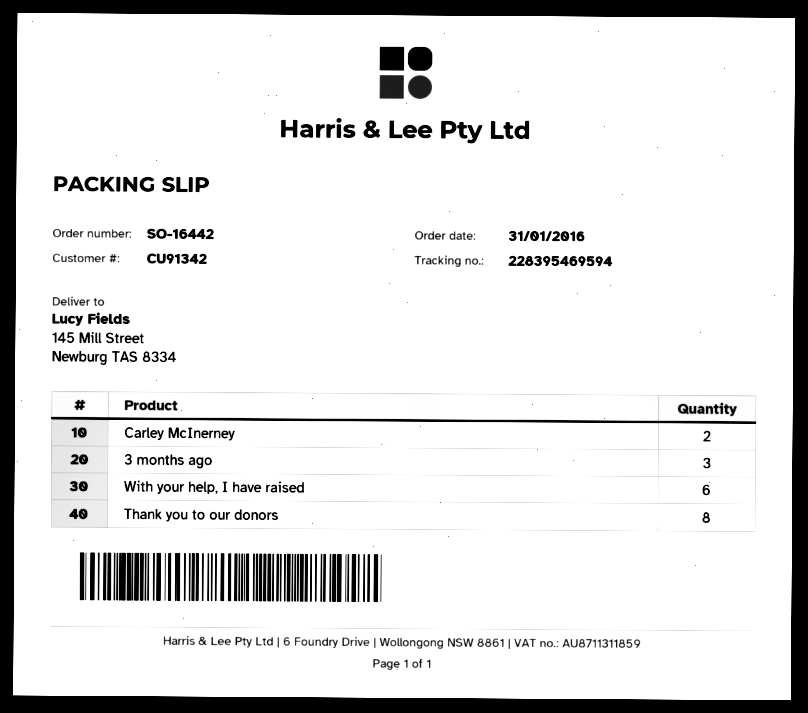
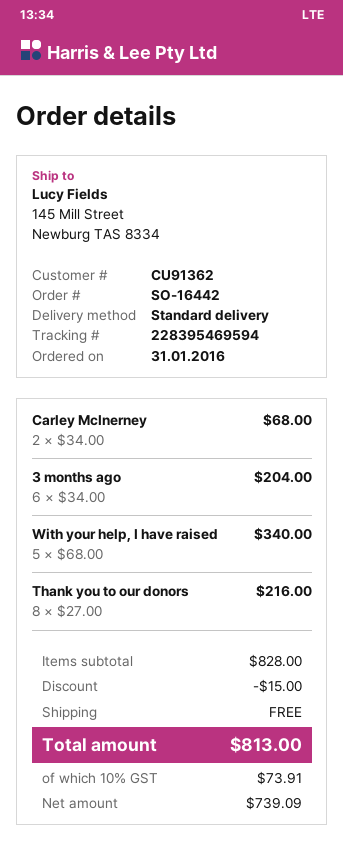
customer number: CU91342 -> CU91362
3 months ago: 3 -> 6
With your help, I have raised: 6 -> 5

